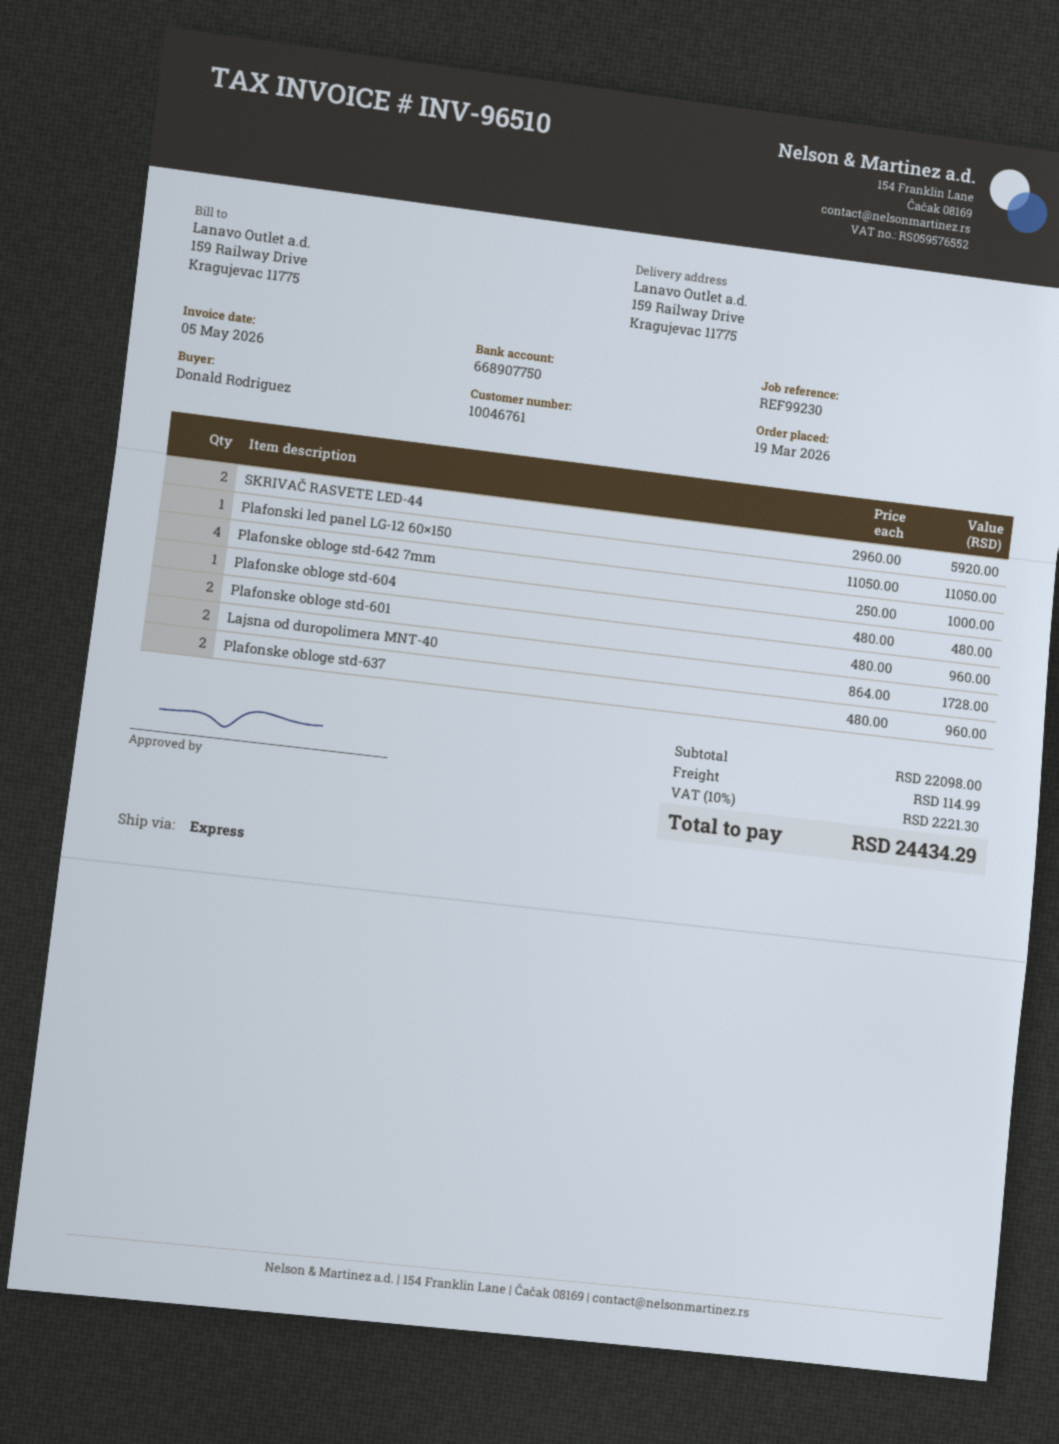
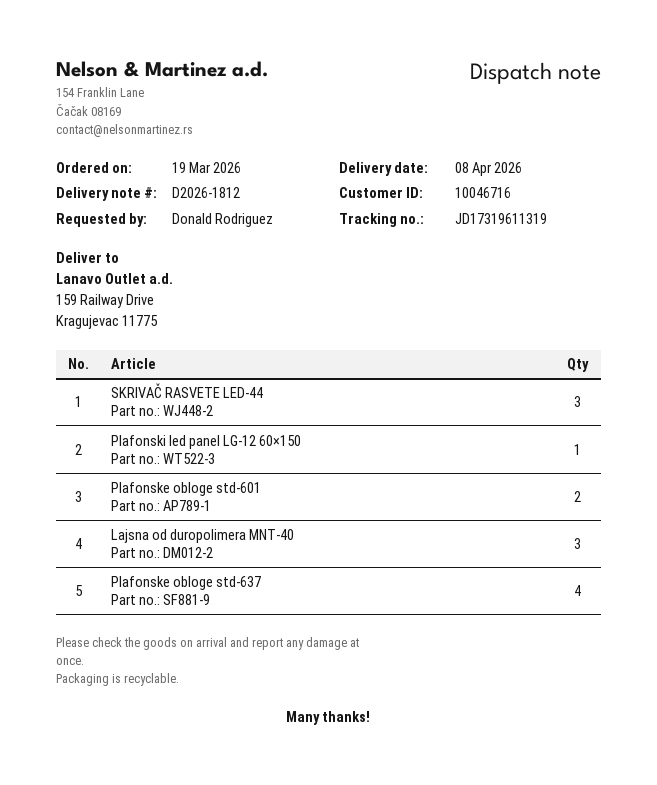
customer number: 10046761 -> 10046716
SKRIVAČ RASVETE LED-44: 2 -> 3
Plafonske obloge std-642 7mm: 4 -> none
Plafonske obloge std-604: 1 -> none
Lajsna od duropolimera MNT-40: 2 -> 3
Plafonske obloge std-637: 2 -> 4

